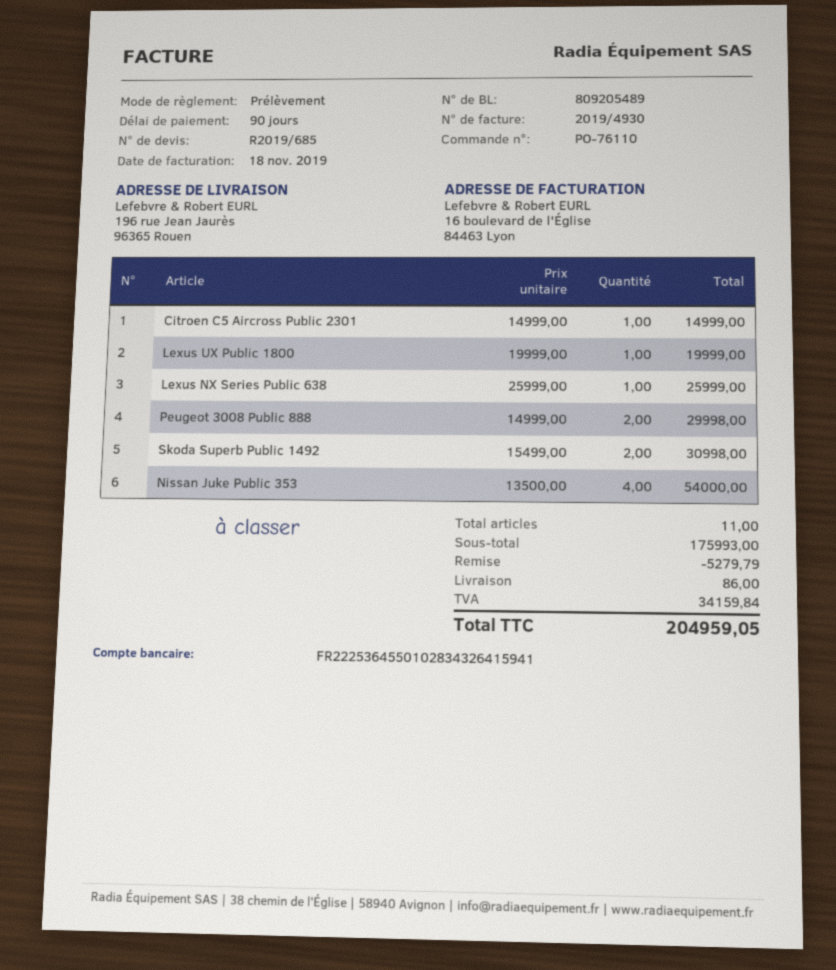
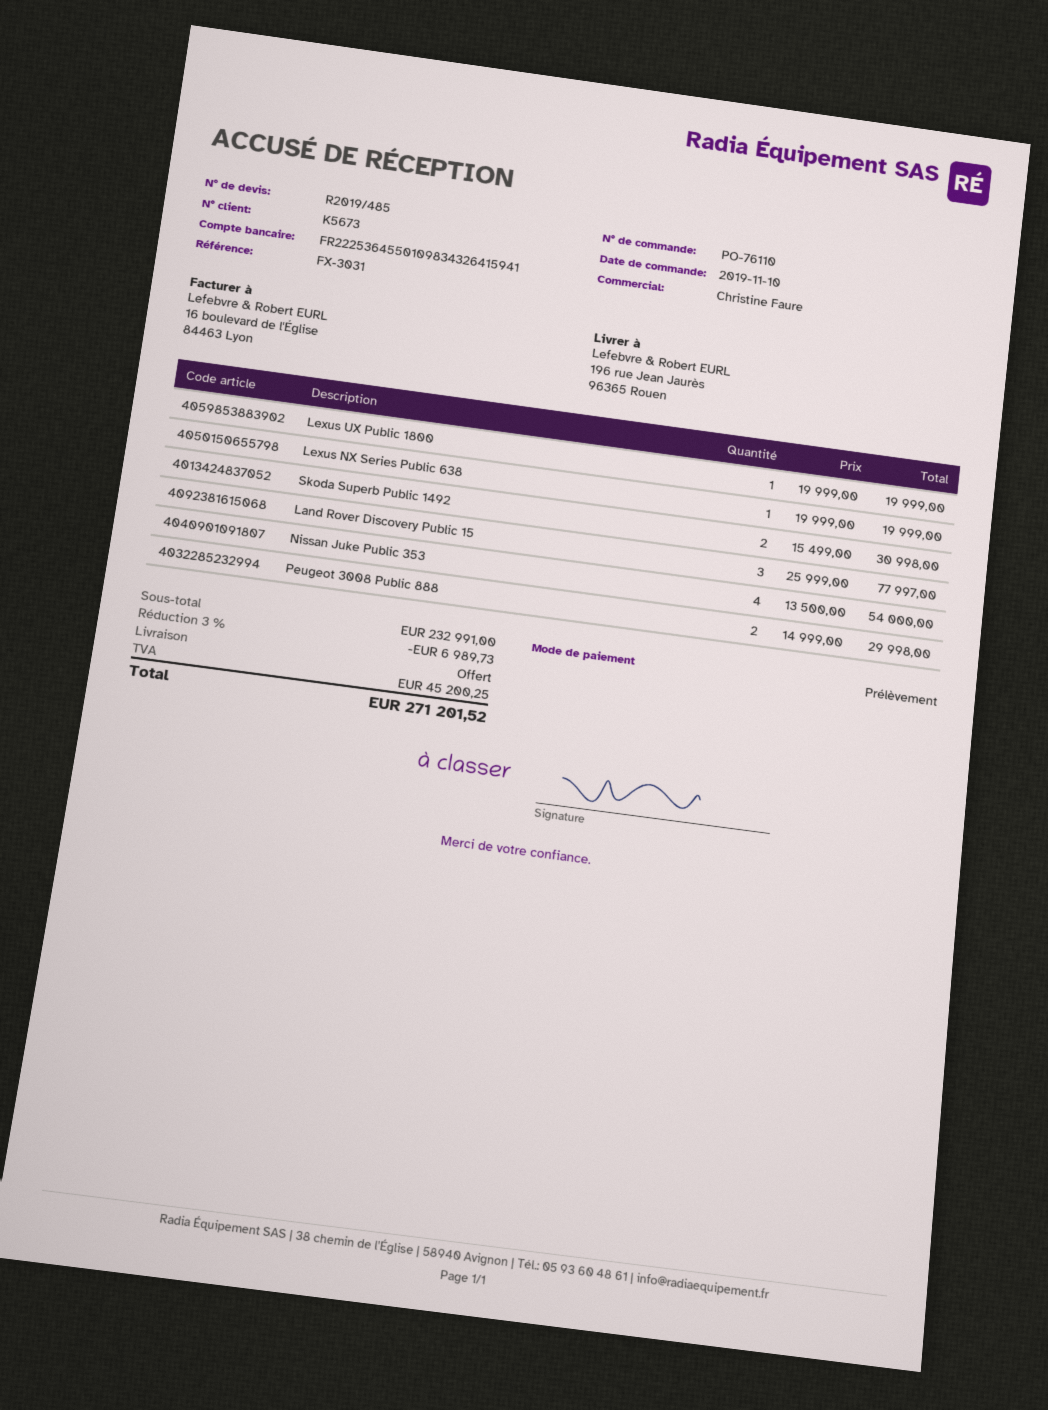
quote number: R2019/685 -> R2019/485
bank account: FR2225364550102834326415941 -> FR2225364550109834326415941
Citroen C5 Aircross Public 2301: 1 x 14999.00 = 14999.00 -> none
Lexus NX Series Public 638: 1 x 25999.00 = 25999.00 -> 1 x 19999.00 = 19999.00
Land Rover Discovery Public 15: none -> 3 x 25999.00 = 77997.00
subtotal: 175993.00 -> 232991.00
discount: 5279.79 -> 6989.73
shipping: 86.00 -> 0.00
tax: 34159.84 -> 45200.25
total: 204959.05 -> 271201.52

